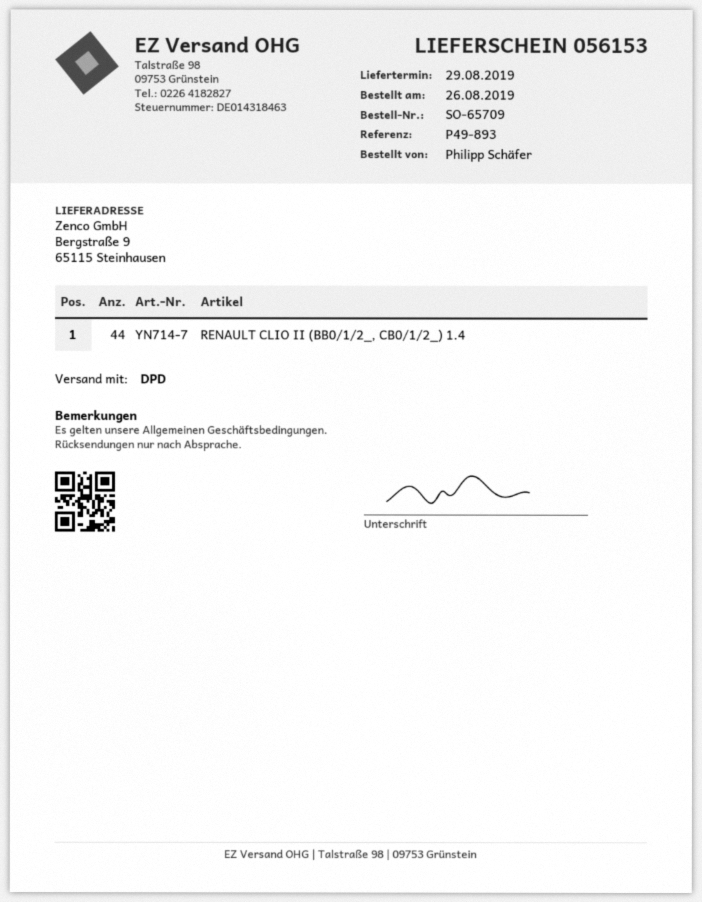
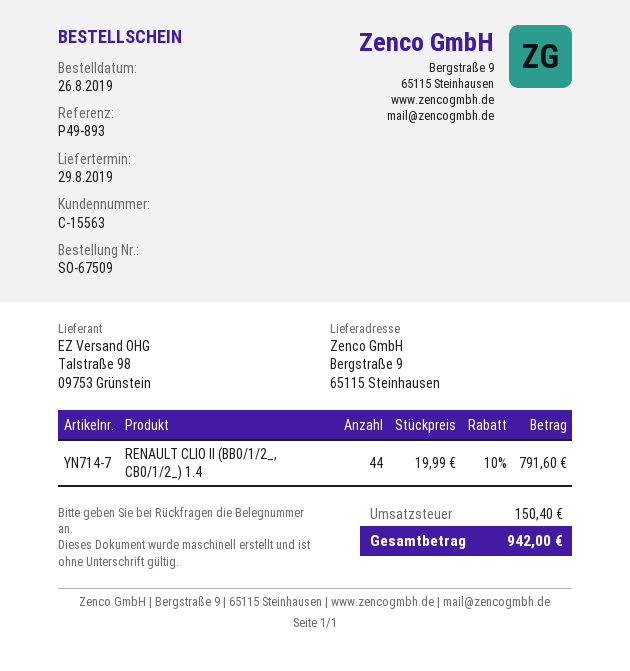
order number: SO-65709 -> SO-67509

